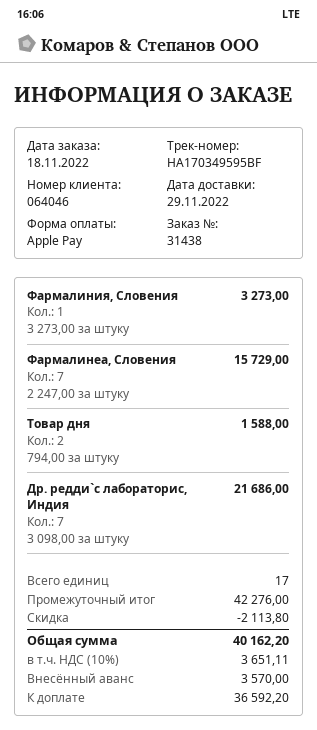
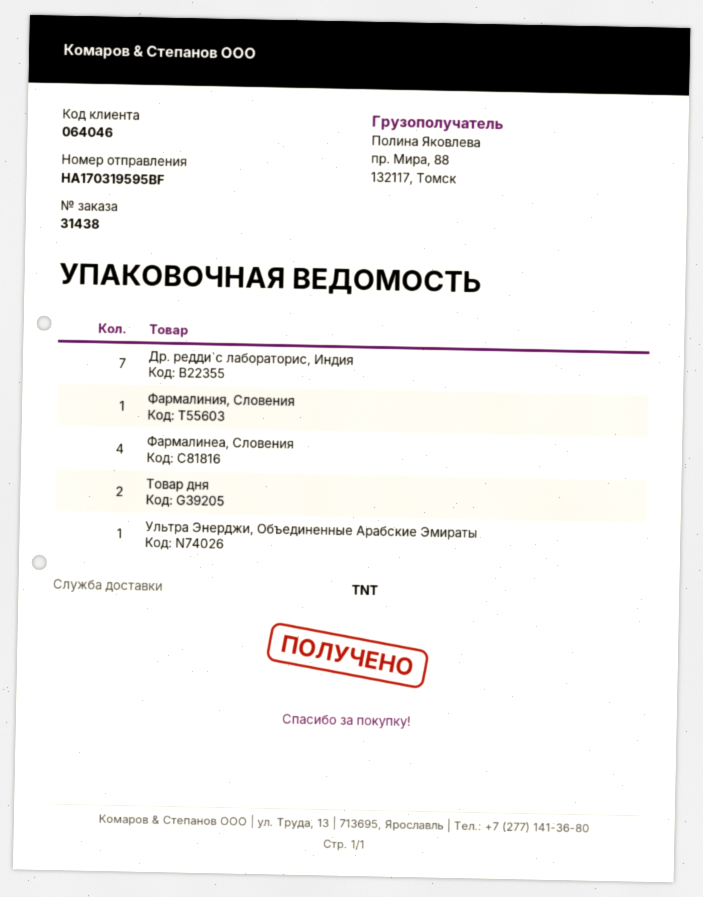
tracking number: HA170349595BF -> HA170319595BF
Фармалинеа, Словения: 7 -> 4
Ультра Энерджи, Объединенные Арабские Эмираты: none -> 1

